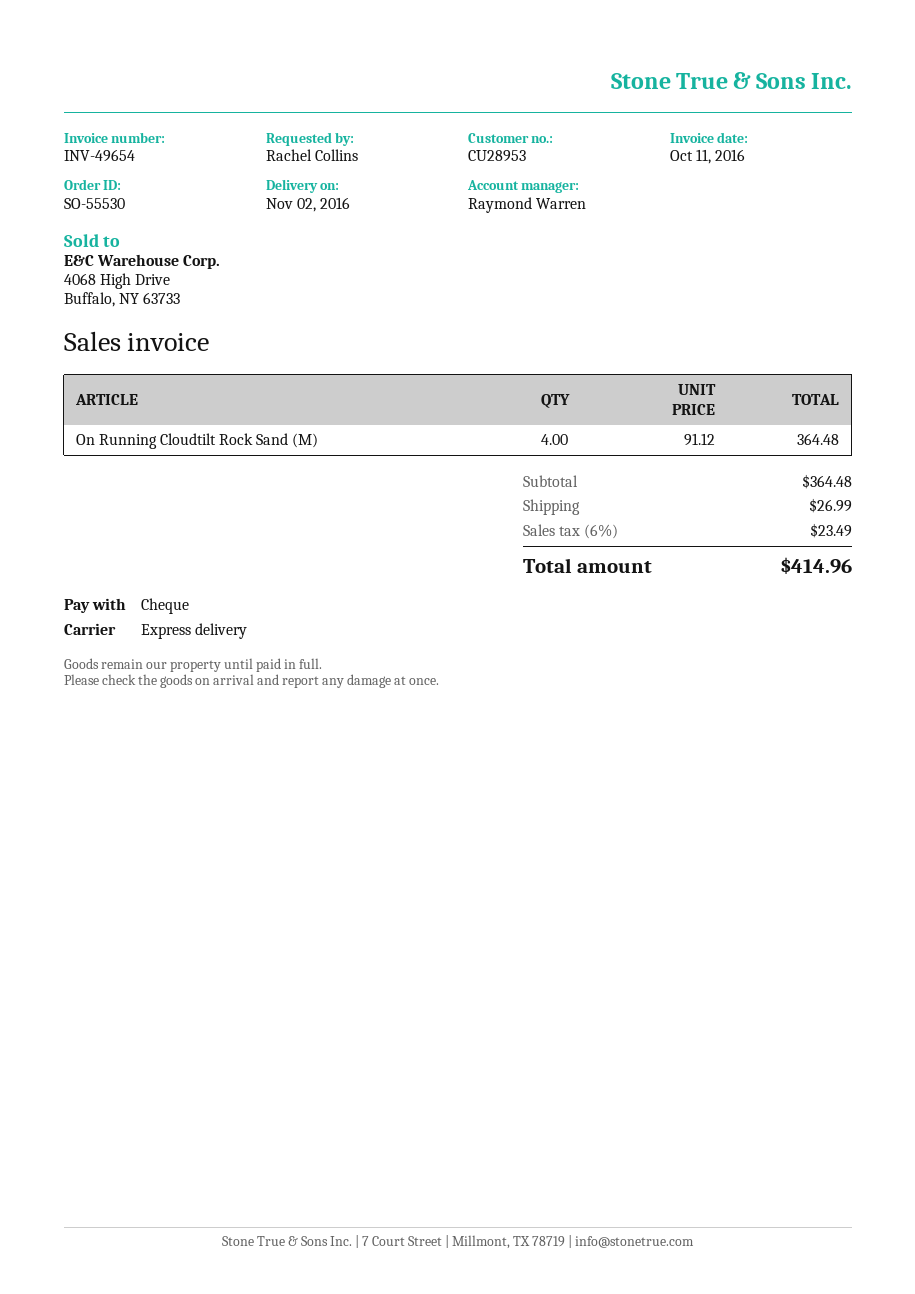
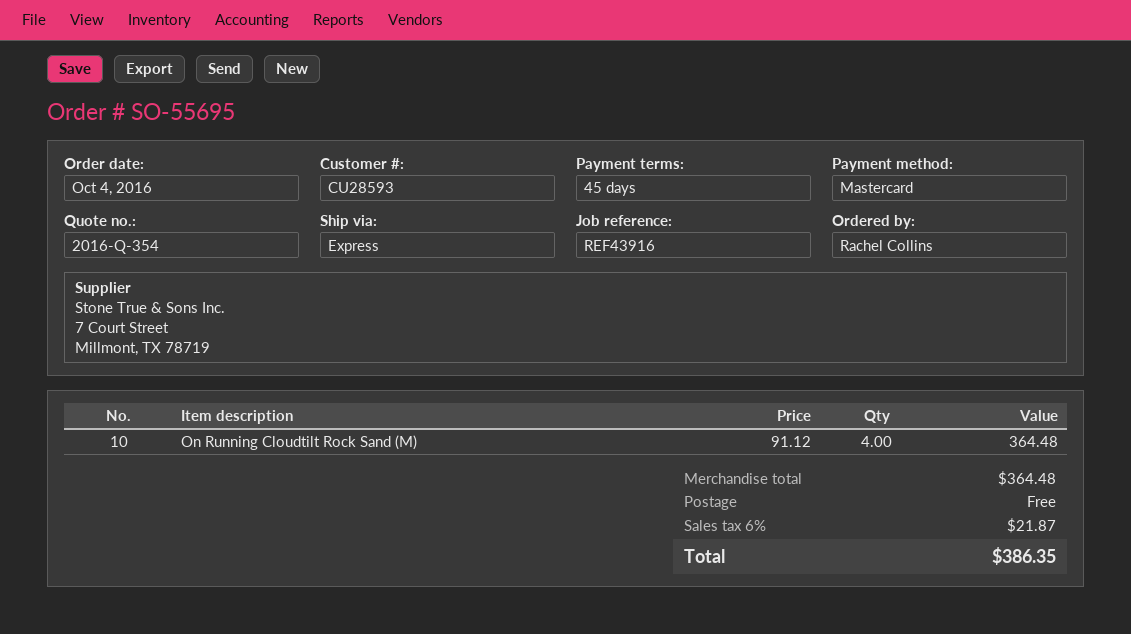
order number: SO-55530 -> SO-55695
customer number: CU28953 -> CU28593
payment method: cheque -> Mastercard
shipping: 26.99 -> 0.00
tax: 6% = 23.49 -> 6% = 21.87
total: 414.96 -> 386.35

